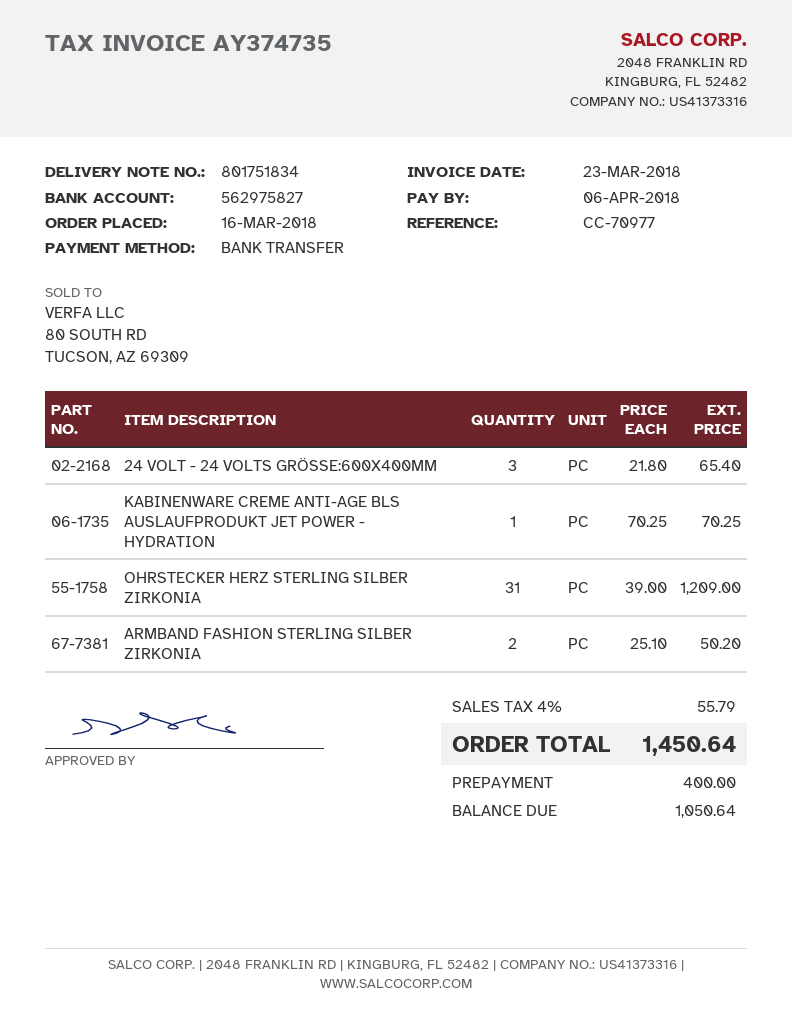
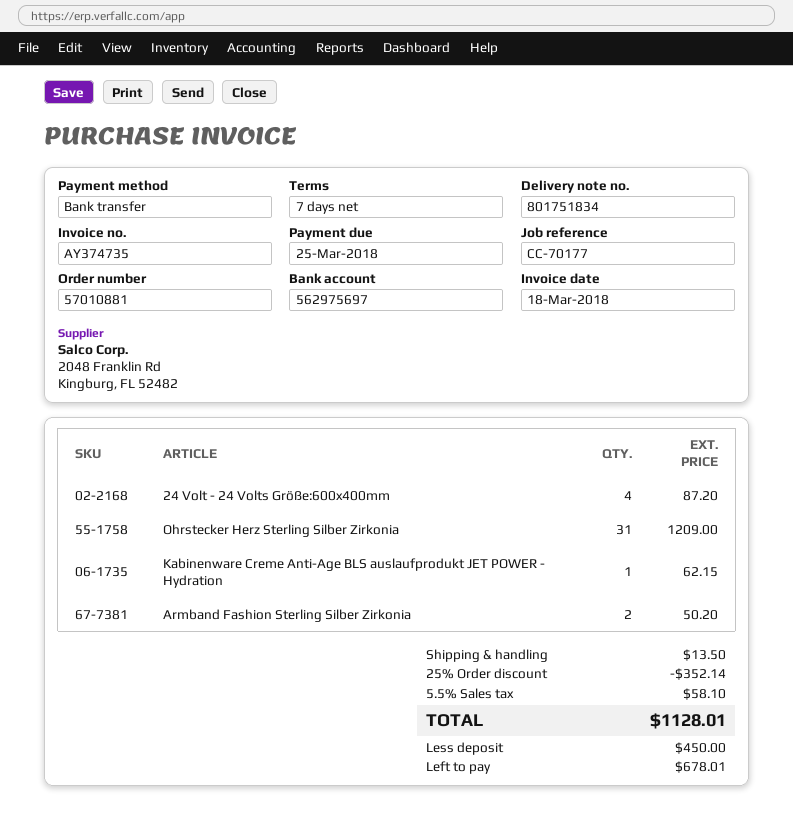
invoice date: 2018-03-23 -> 2018-03-18
due date: 2018-04-06 -> 2018-03-25
reference: CC-70977 -> CC-70177
bank account: 562975827 -> 562975697
24 VOLT - 24 VOLTS GRÖSSE:600X400MM: 3 for 65.40 -> 4 for 87.20
KABINENWARE CREME ANTI-AGE BLS AUSLAUFPRODUKT JET POWER - HYDRATION: 1 for 70.25 -> 1 for 62.15
discount: none -> 25% = 352.14
shipping: none -> 13.50
tax: 4% = 55.79 -> 5.5% = 58.10
total: 1450.64 -> 1128.01
deposit: 400.00 -> 450.00
balance: 1050.64 -> 678.01

